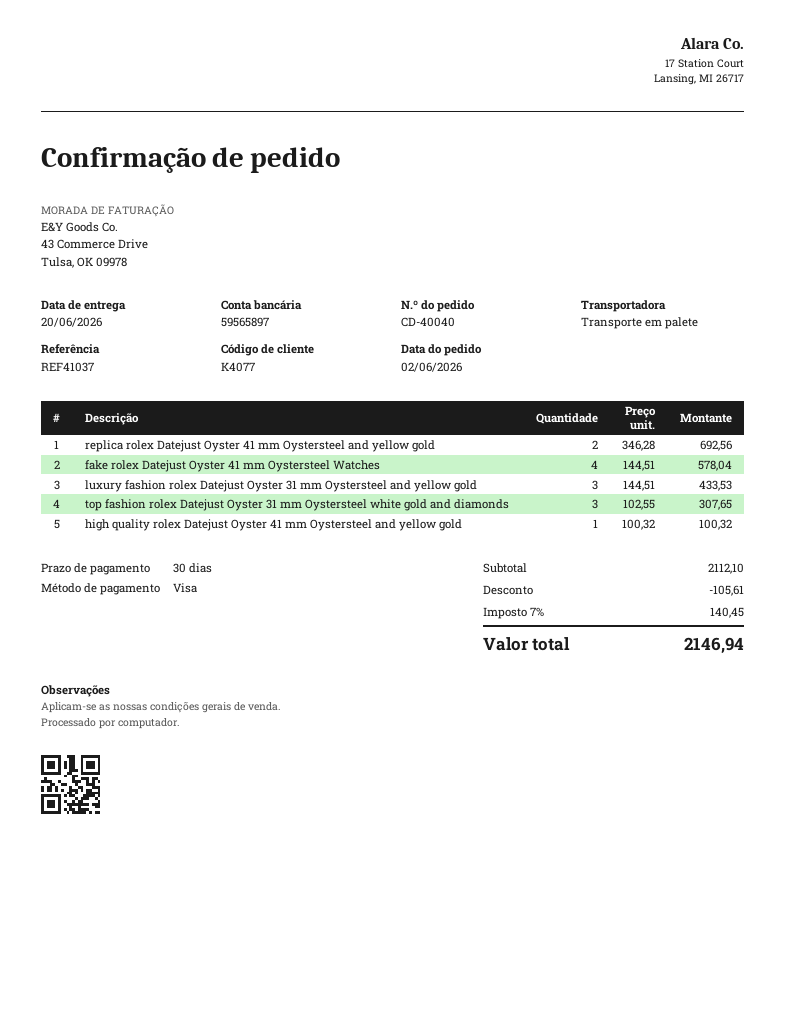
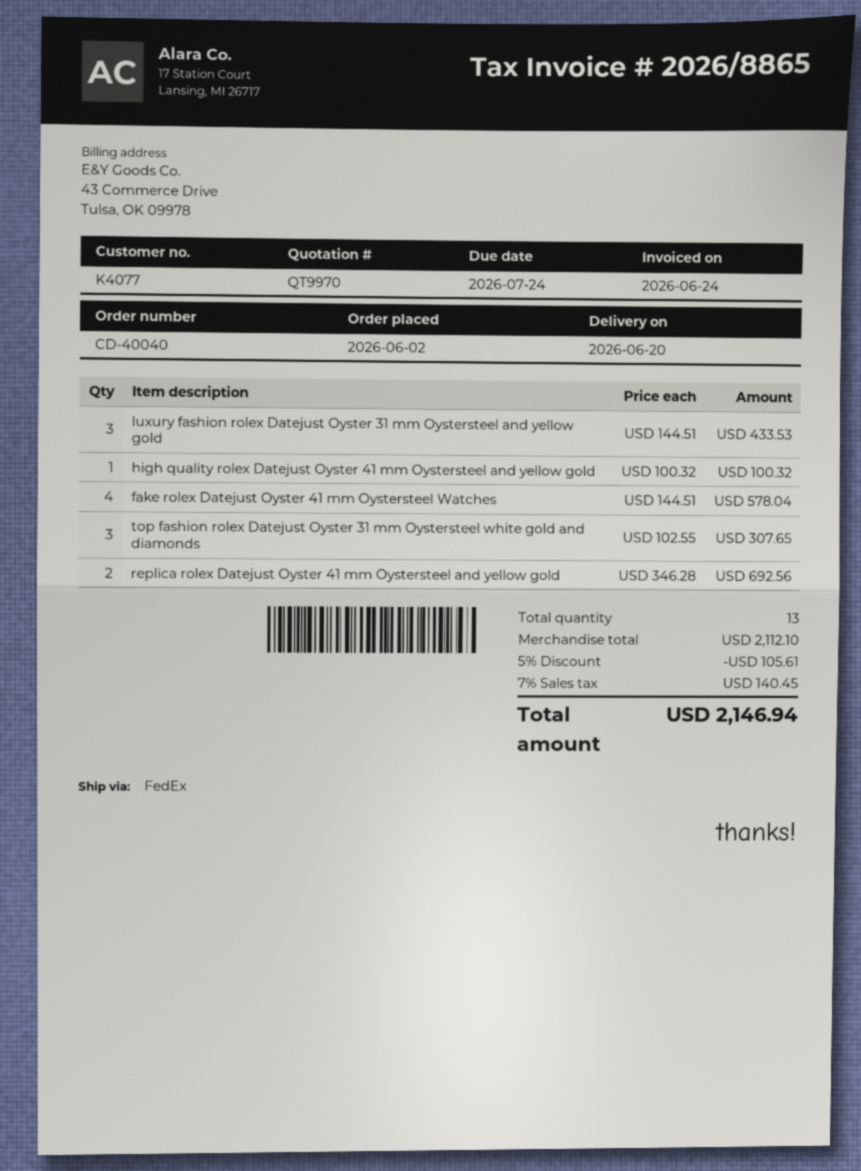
shipping method: pallet freight -> FedEx

